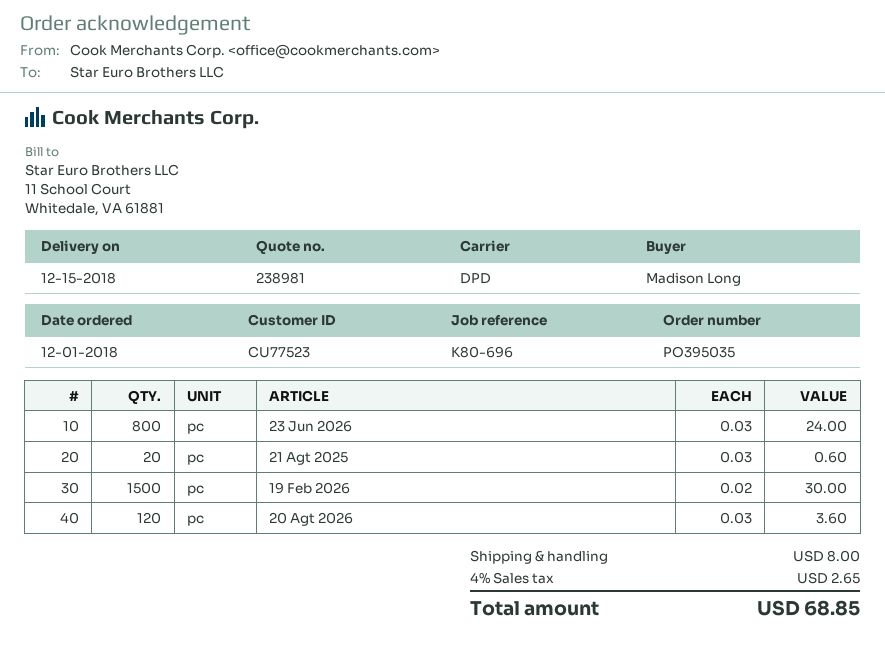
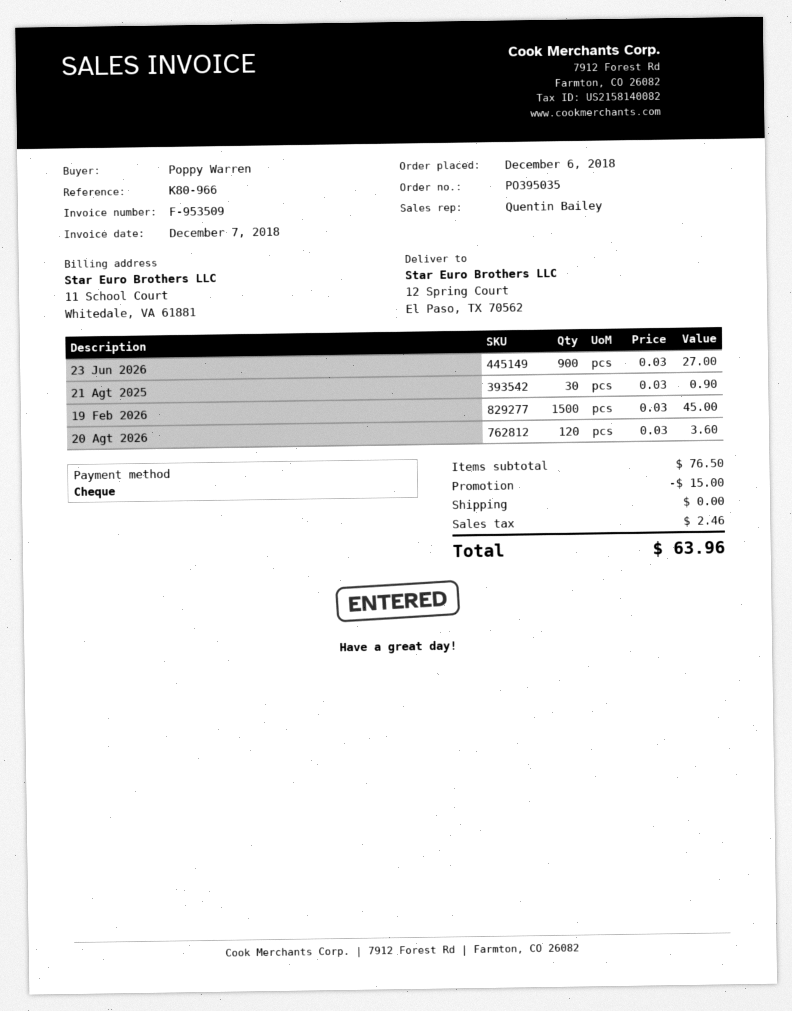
order date: 2018-12-01 -> 2018-12-06
reference: K80-696 -> K80-966
ordered by: Madison Long -> Poppy Warren
23 Jun 2026: 800 x 0.03 = 24.00 -> 900 x 0.03 = 27.00
21 Agt 2025: 20 x 0.03 = 0.60 -> 30 x 0.03 = 0.90
19 Feb 2026: 1500 x 0.02 = 30.00 -> 1500 x 0.03 = 45.00
discount: none -> 15.00
shipping: 8.00 -> 0.00
tax: 2.65 -> 2.46
total: 68.85 -> 63.96

